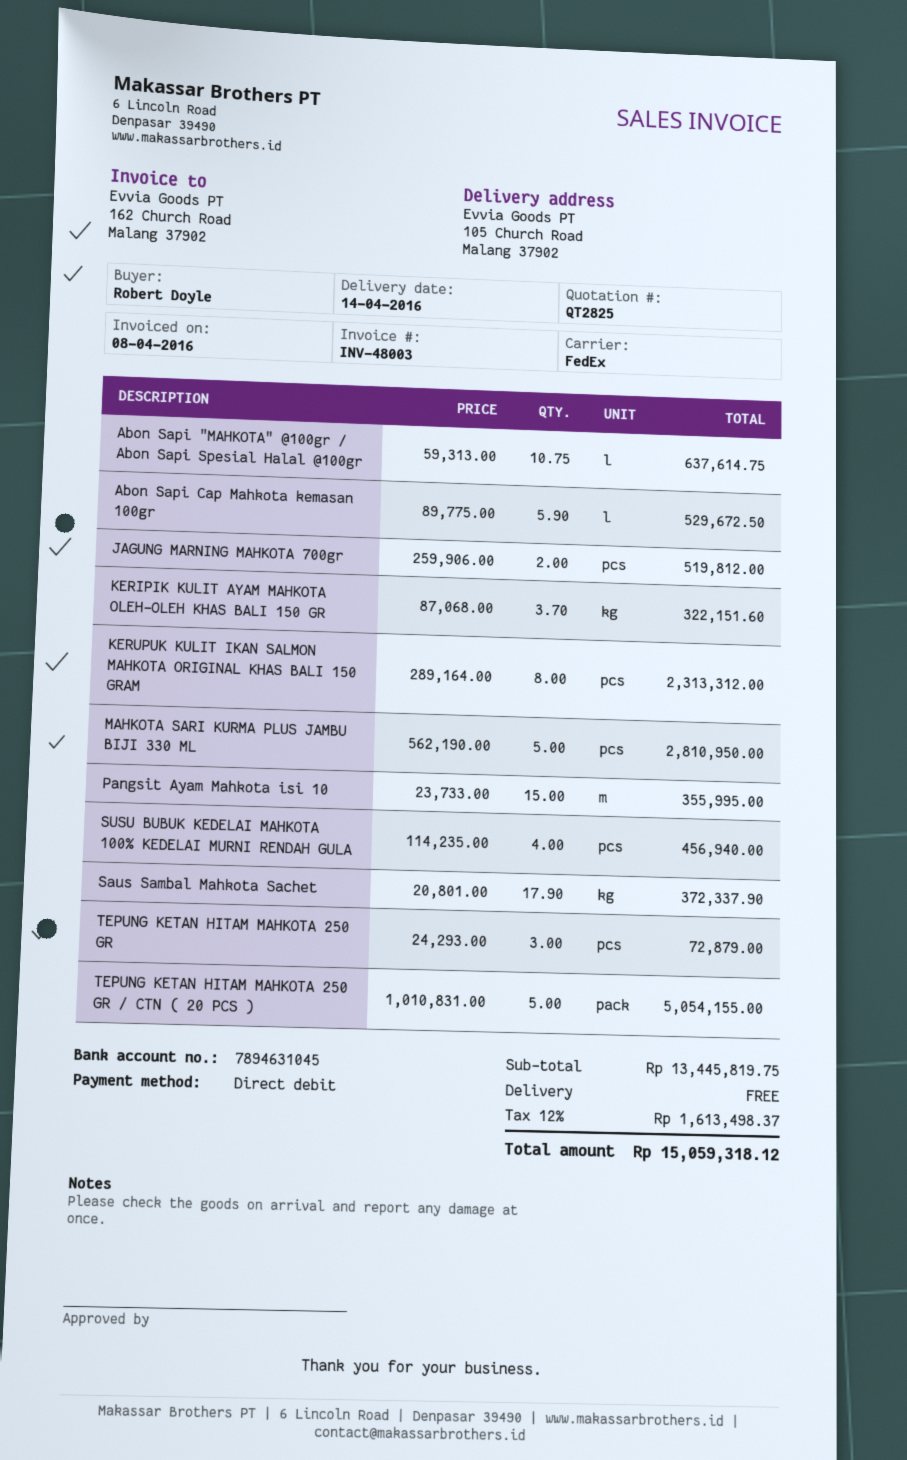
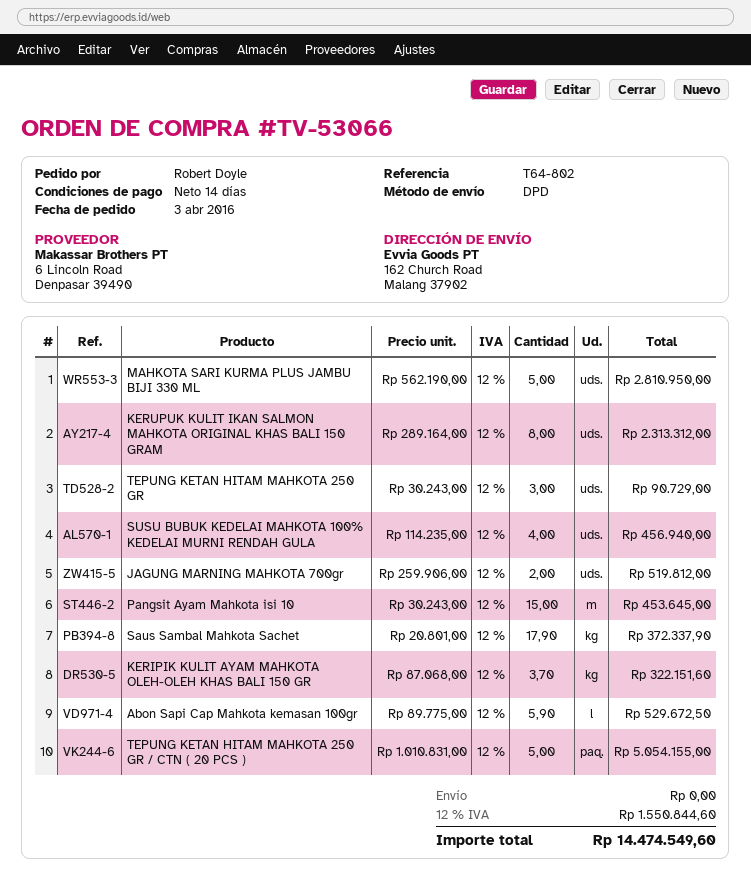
shipping method: FedEx -> DPD
ship to: 105 Church Road, Malang 37902 -> 162 Church Road, Malang 37902
Abon Sapi "MAHKOTA" @100gr / Abon Sapi Spesial Halal @100gr: 10.75 x 59313.00 = 637614.75 -> none
Pangsit Ayam Mahkota isi 10: 15 x 23733.00 = 355995.00 -> 15 x 30243.00 = 453645.00
TEPUNG KETAN HITAM MAHKOTA 250 GR: 3 x 24293.00 = 72879.00 -> 3 x 30243.00 = 90729.00
tax: 12% = 1613498.37 -> 12% = 1550844.60
total: 15059318.12 -> 14474549.60

